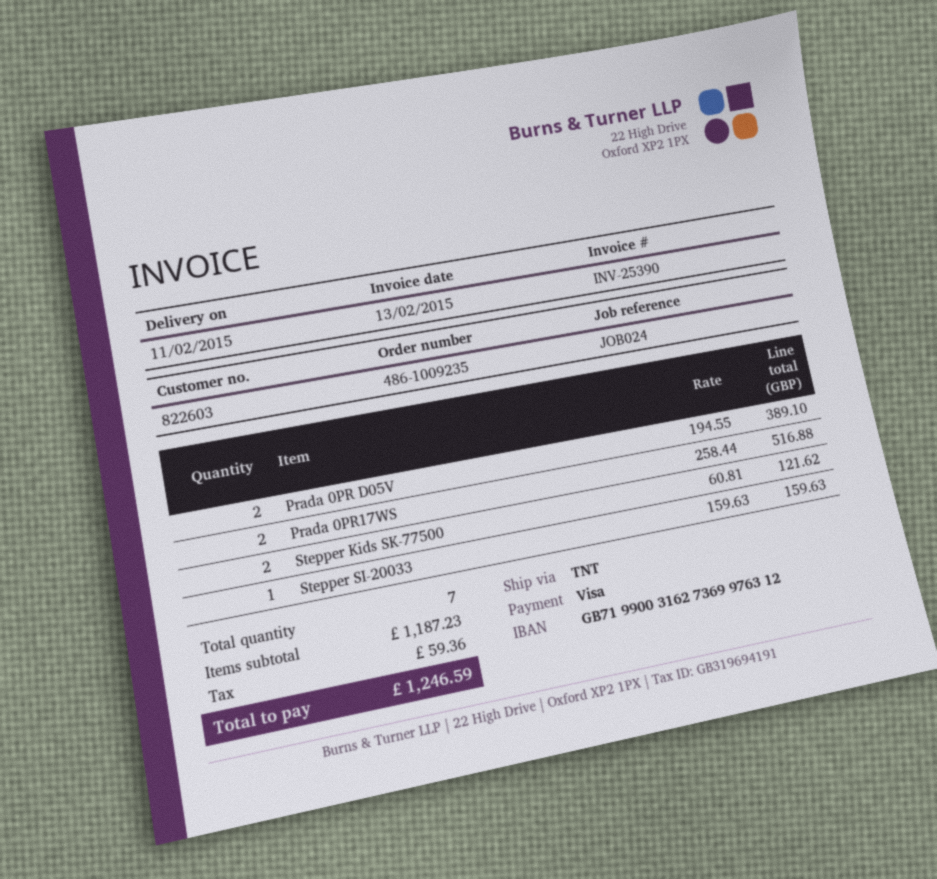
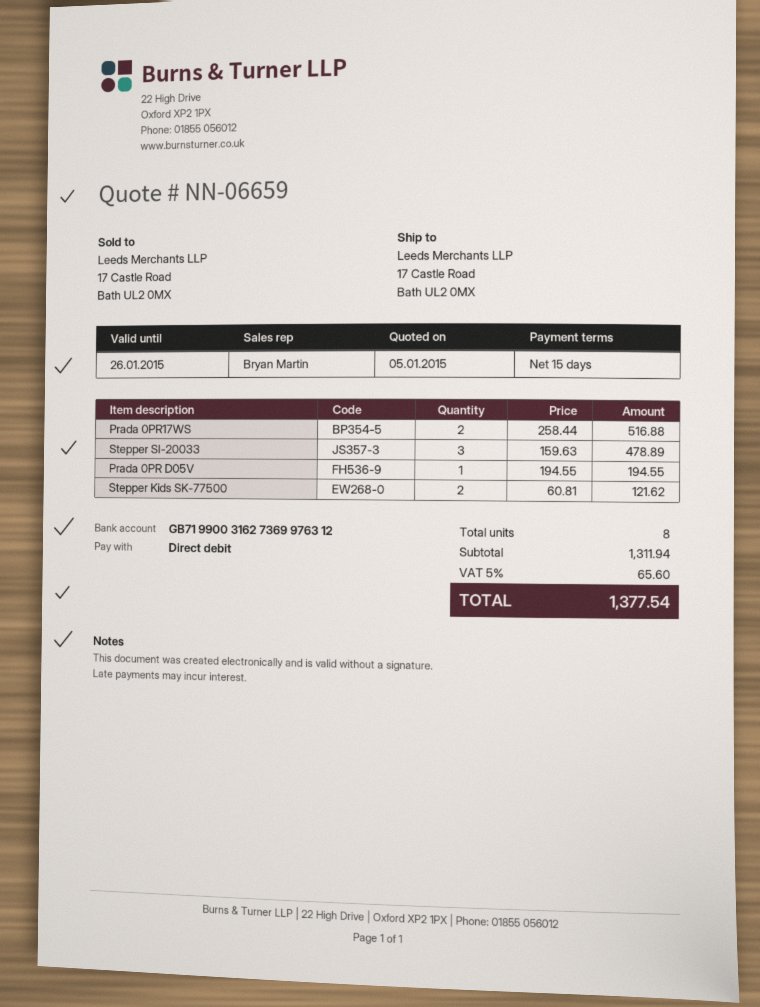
payment method: Visa -> direct debit
Prada 0PR D05V: 2 x 194.55 = 389.10 -> 1 x 194.55 = 194.55
Stepper SI-20033: 1 x 159.63 = 159.63 -> 3 x 159.63 = 478.89
total quantity: 7 -> 8
subtotal: 1187.23 -> 1311.94
tax: 59.36 -> 65.60
total: 1246.59 -> 1377.54

